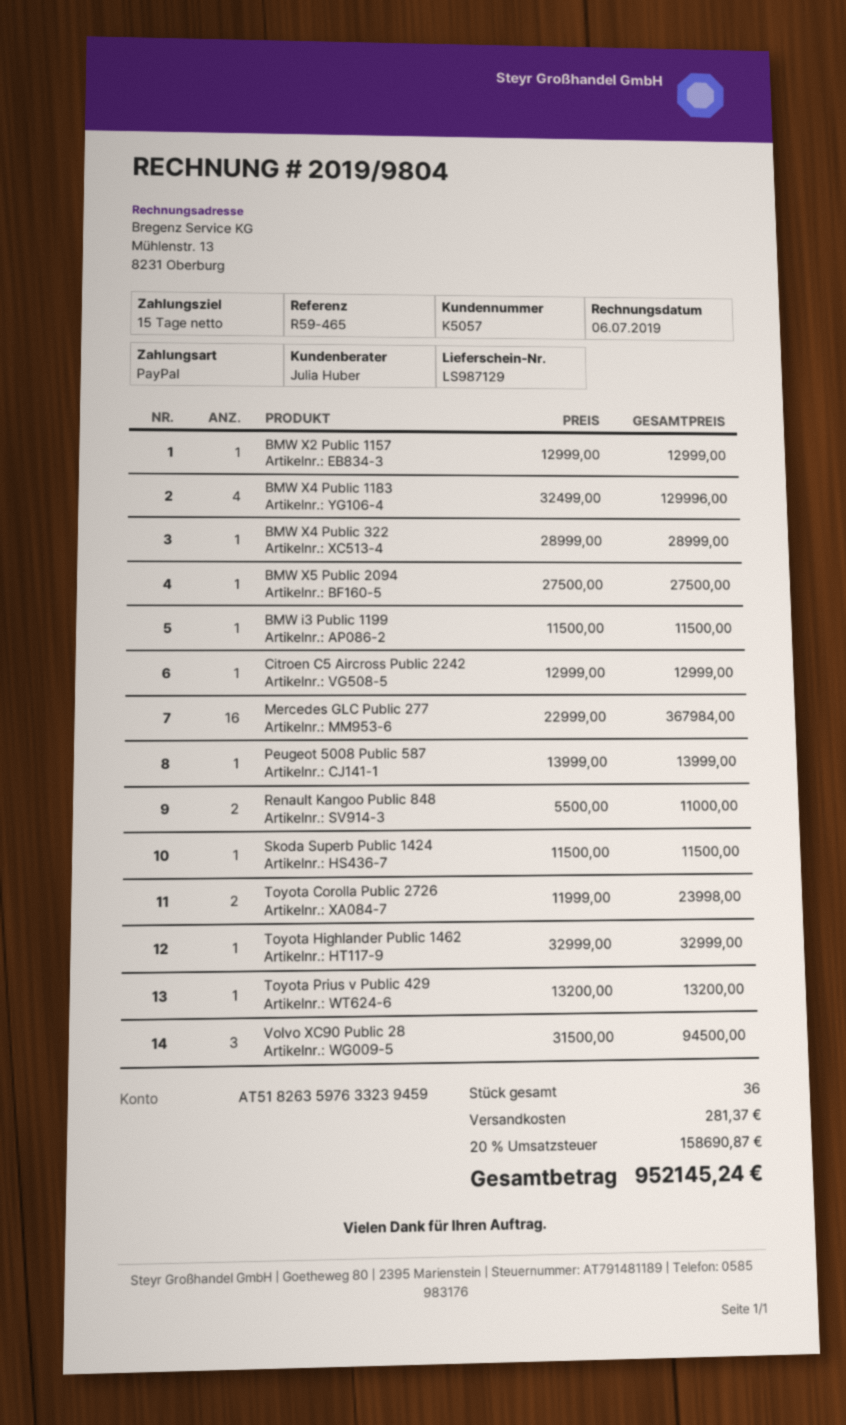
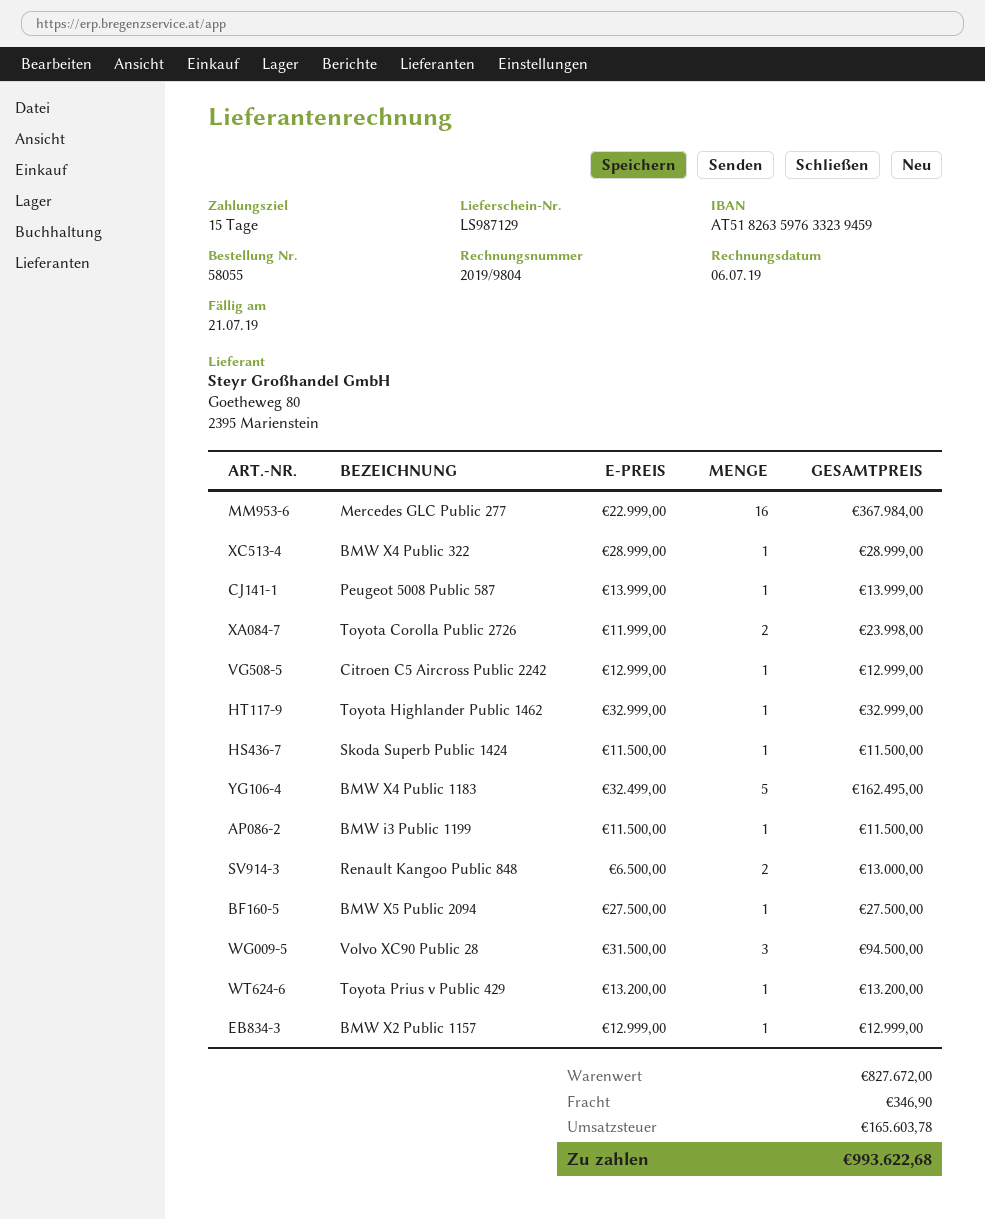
BMW X4 Public 1183: 4 x 32499.00 = 129996.00 -> 5 x 32499.00 = 162495.00
Renault Kangoo Public 848: 2 x 5500.00 = 11000.00 -> 2 x 6500.00 = 13000.00
shipping: 281.37 -> 346.90
tax: 158690.87 -> 165603.78
total: 952145.24 -> 993622.68

